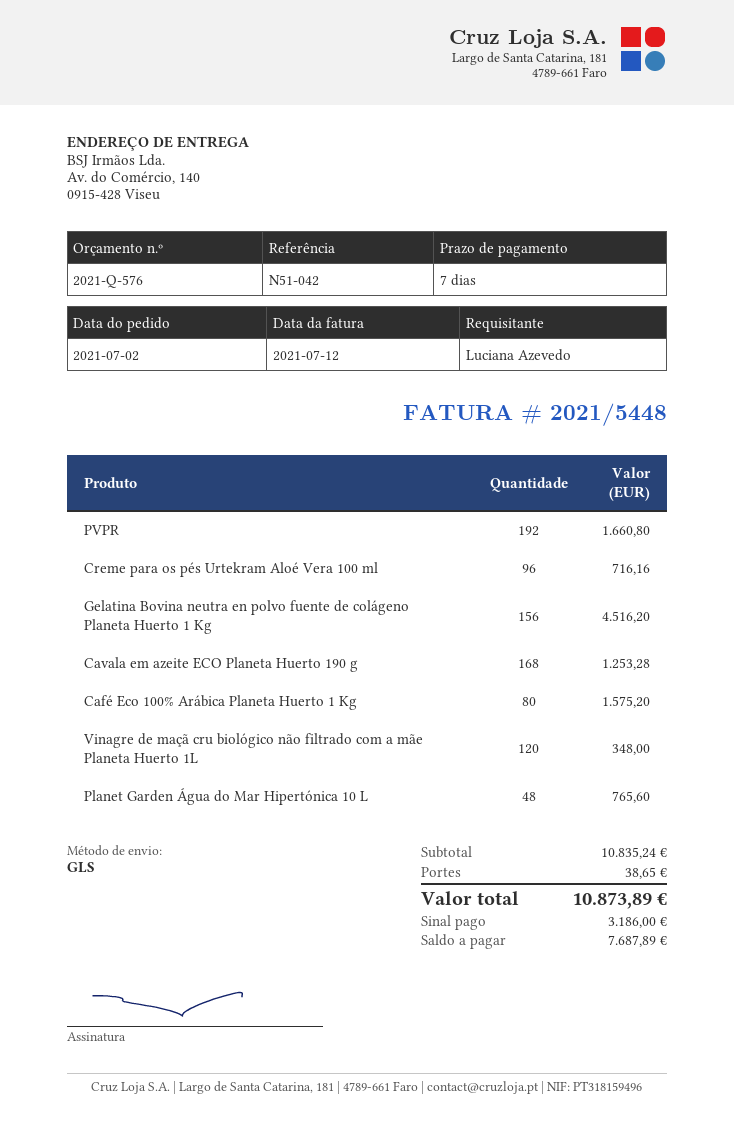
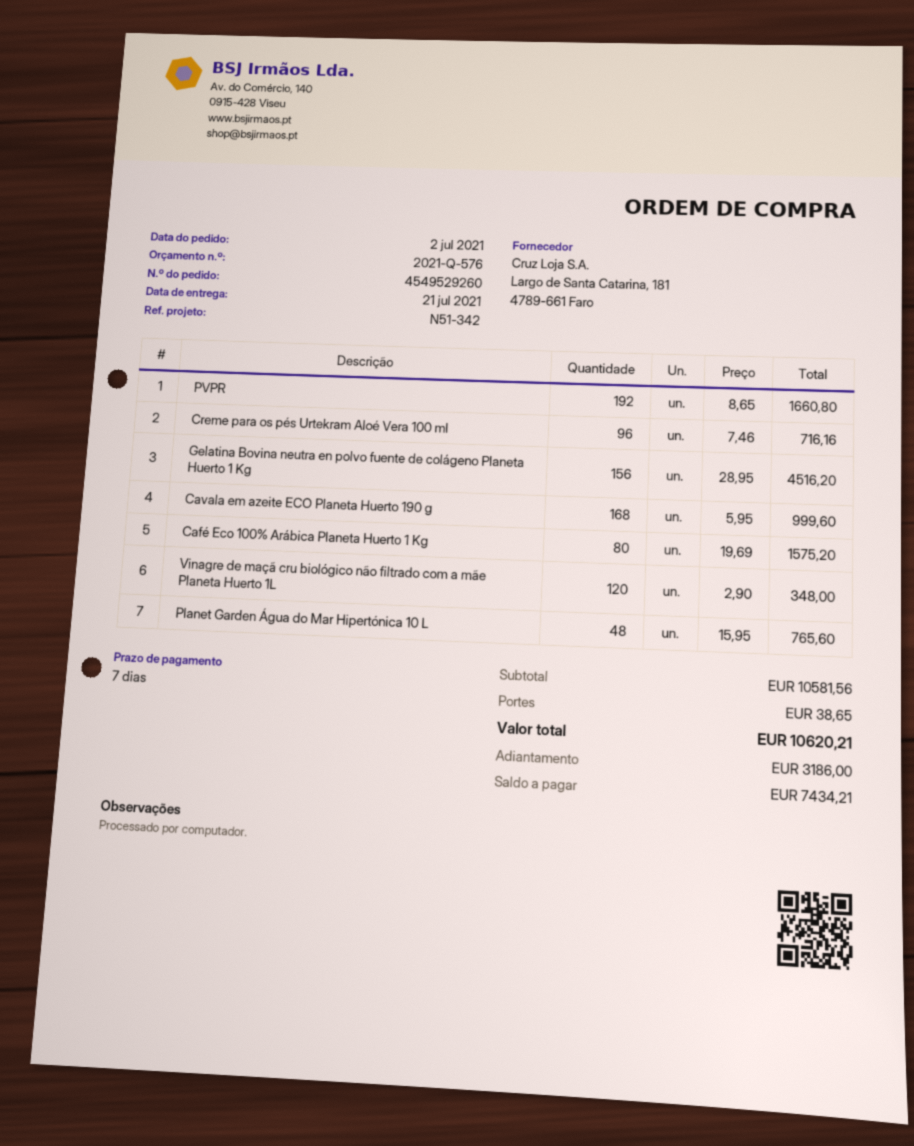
reference: N51-042 -> N51-342
Cavala em azeite ECO Planeta Huerto 190 g: 168 for 1253.28 -> 168 for 999.60
subtotal: 10835.24 -> 10581.56
total: 10873.89 -> 10620.21
balance: 7687.89 -> 7434.21

